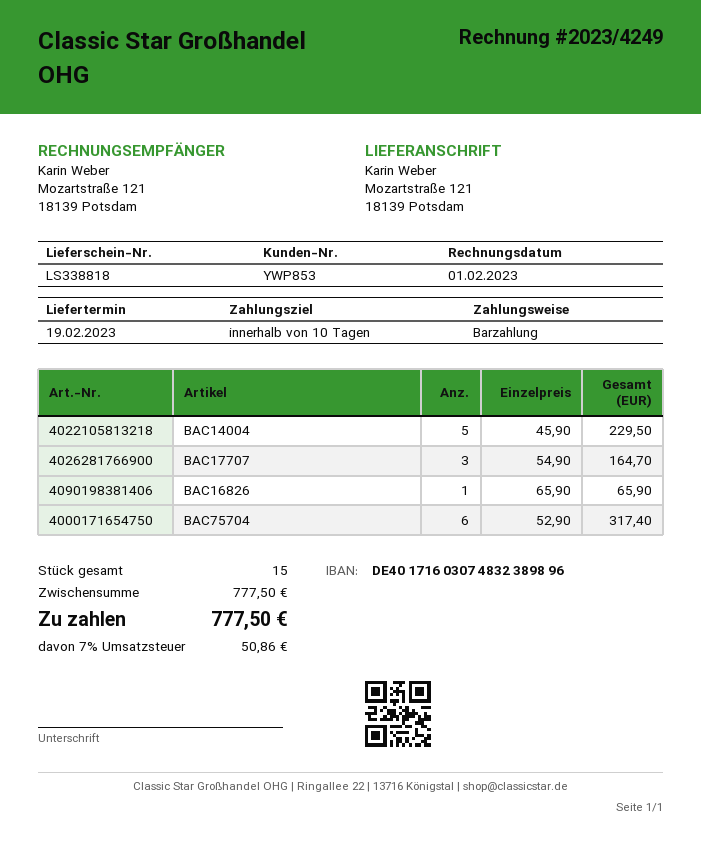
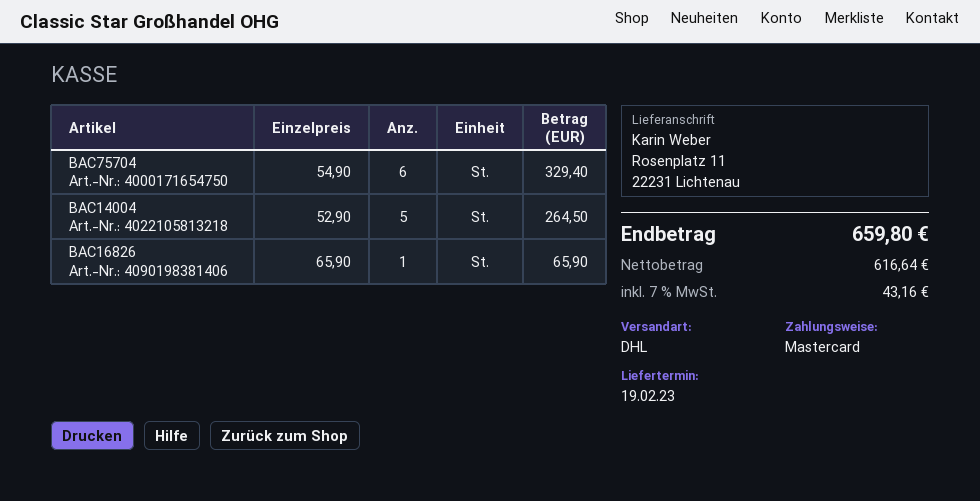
payment method: cash -> Mastercard
ship to: Mozartstraße 121, 18139 Potsdam -> Rosenplatz 11, 22231 Lichtenau
BAC14004: 5 x 45.90 = 229.50 -> 5 x 52.90 = 264.50
BAC17707: 3 x 54.90 = 164.70 -> none
BAC75704: 6 x 52.90 = 317.40 -> 6 x 54.90 = 329.40
tax: 7% = 50.86 -> 7% = 43.16
total: 777.50 -> 659.80

